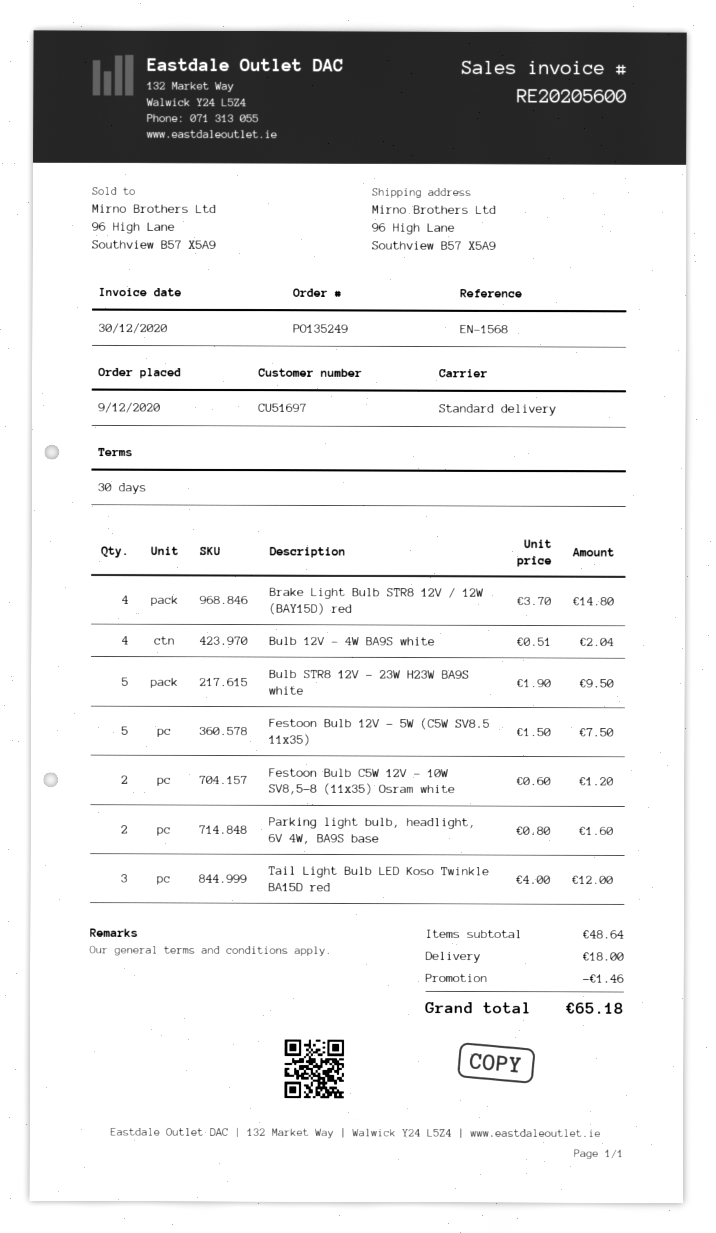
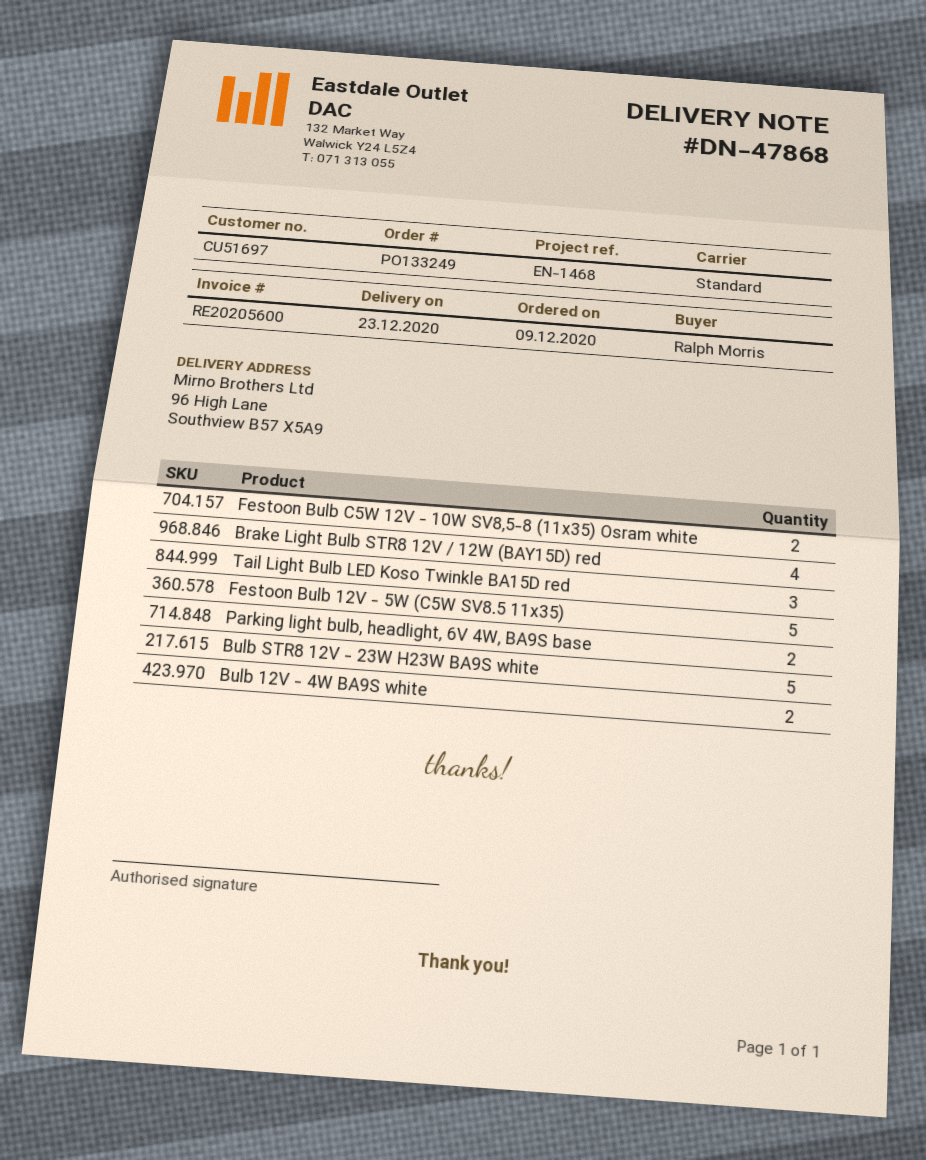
order number: PO135249 -> PO133249
reference: EN-1568 -> EN-1468
Bulb 12V - 4W BA9S white: 4 -> 2

